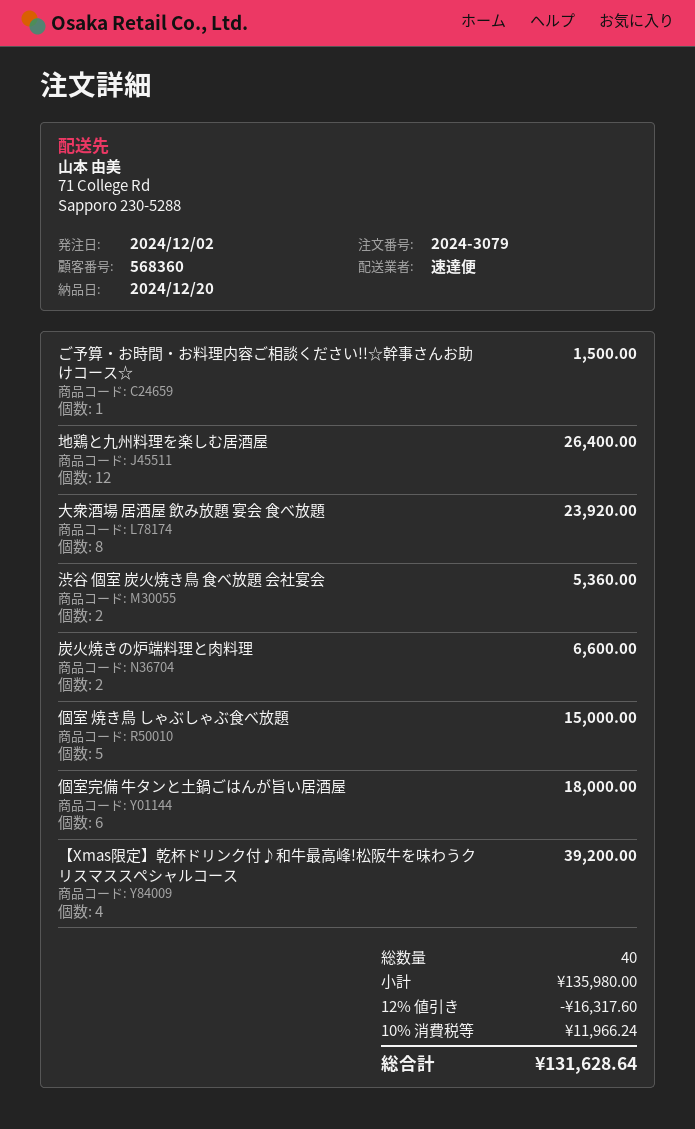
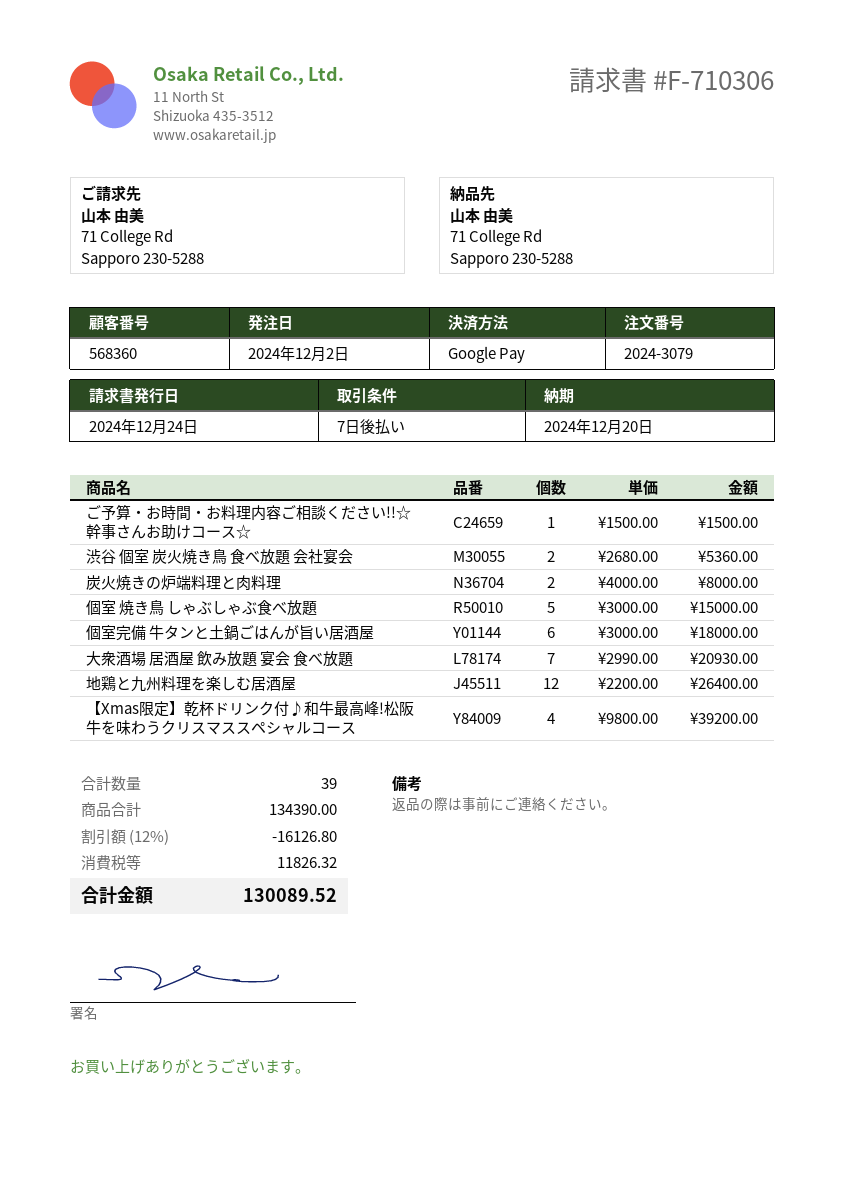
大衆酒場 居酒屋 飲み放題 宴会 食べ放題: 8 for 23920.00 -> 7 for 20930.00
炭火焼きの炉端料理と肉料理: 2 for 6600.00 -> 2 for 8000.00
total quantity: 40 -> 39
subtotal: 135980.00 -> 134390.00
discount: 12% = 16317.60 -> 12% = 16126.80
tax: 11966.24 -> 11826.32
total: 131628.64 -> 130089.52

